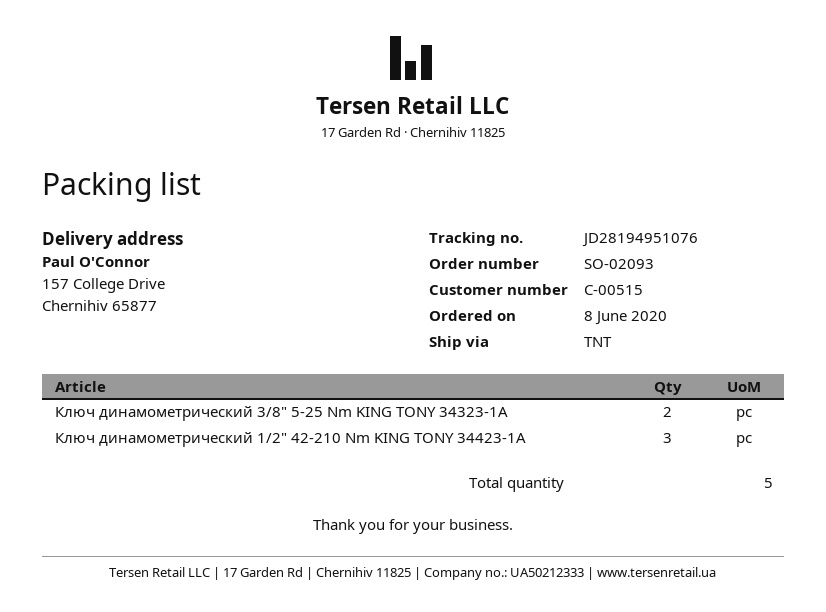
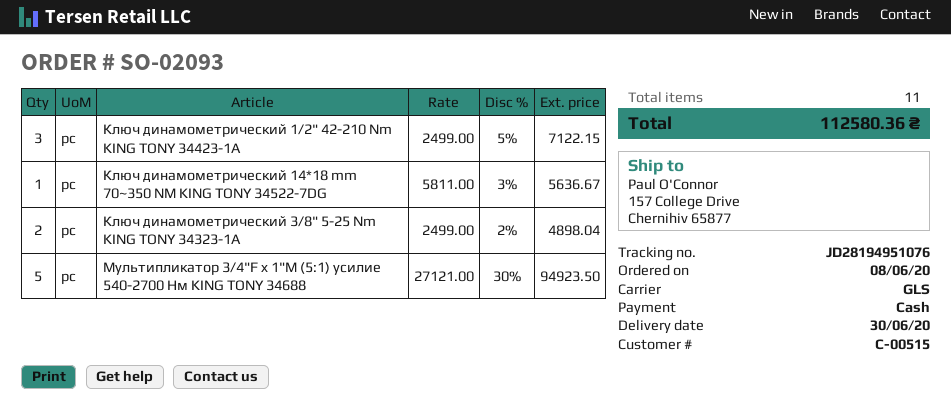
shipping method: TNT -> GLS
Ключ динамометрический 14*18 mm 70~350 NM KING TONY 34522-7DG: none -> 1
Мультипликатор 3/4"F x 1"M (5:1) усилие 540-2700 Нм KING TONY 34688: none -> 5
total quantity: 5 -> 11

